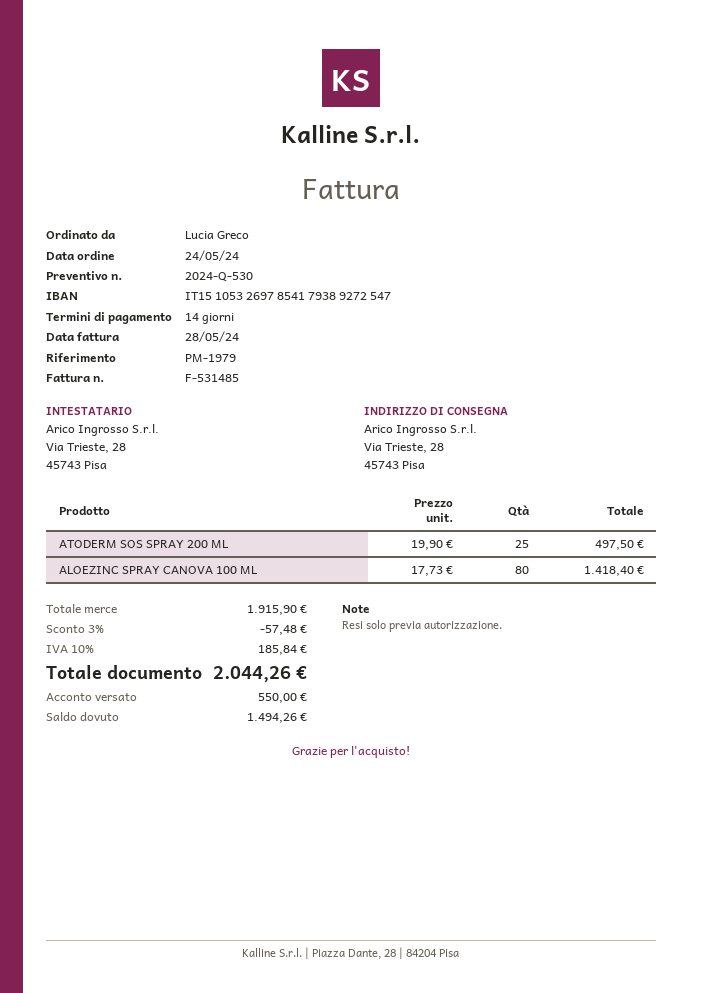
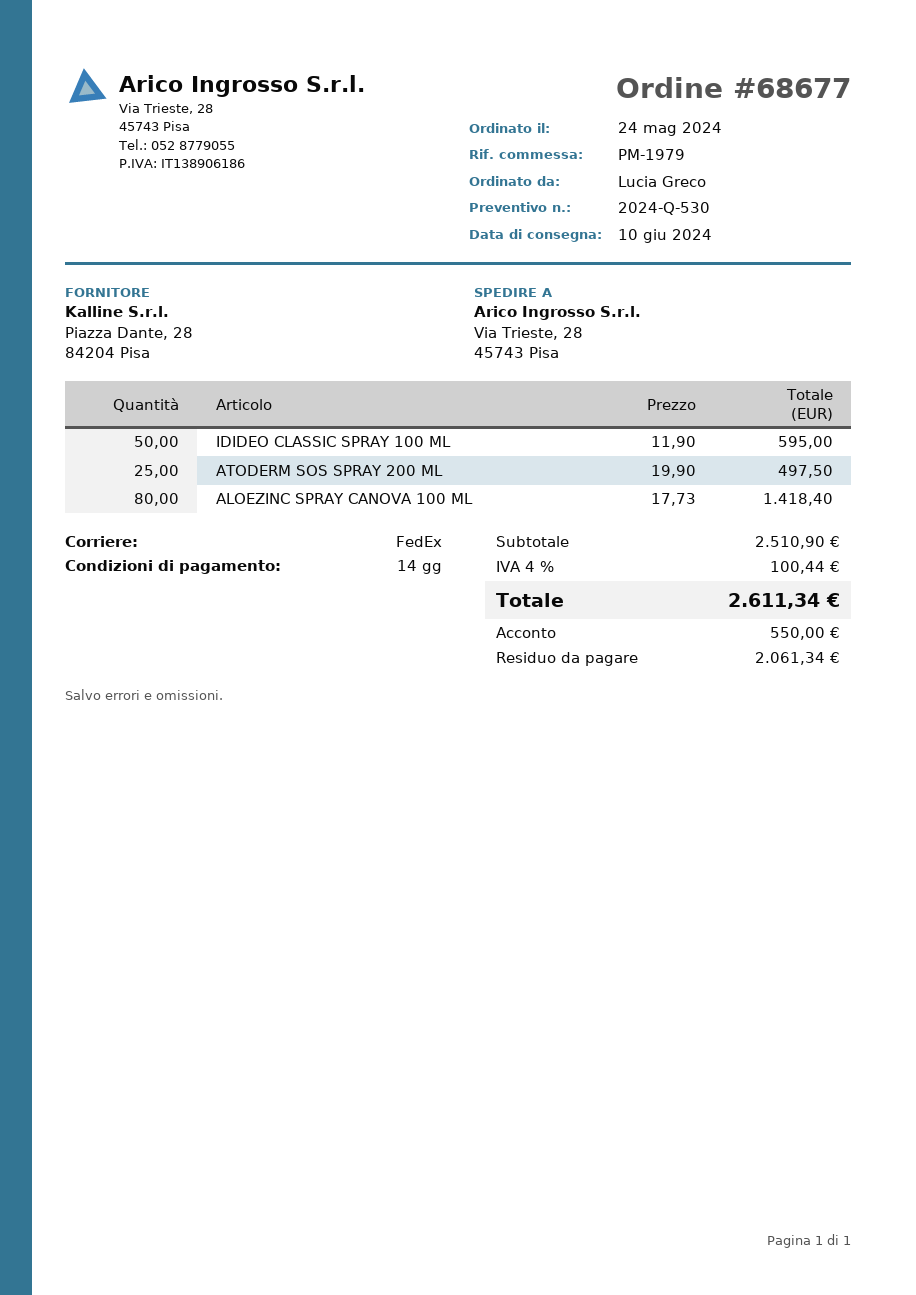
IDIDEO CLASSIC SPRAY 100 ML: none -> 50 x 11.90 = 595.00
subtotal: 1915.90 -> 2510.90
discount: 3% = 57.48 -> none
tax: 10% = 185.84 -> 4% = 100.44
total: 2044.26 -> 2611.34
balance: 1494.26 -> 2061.34

